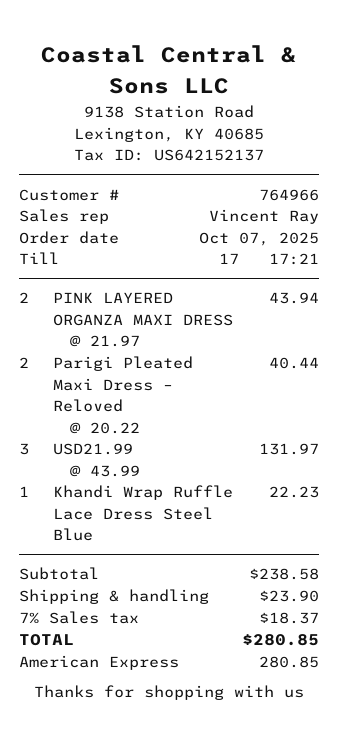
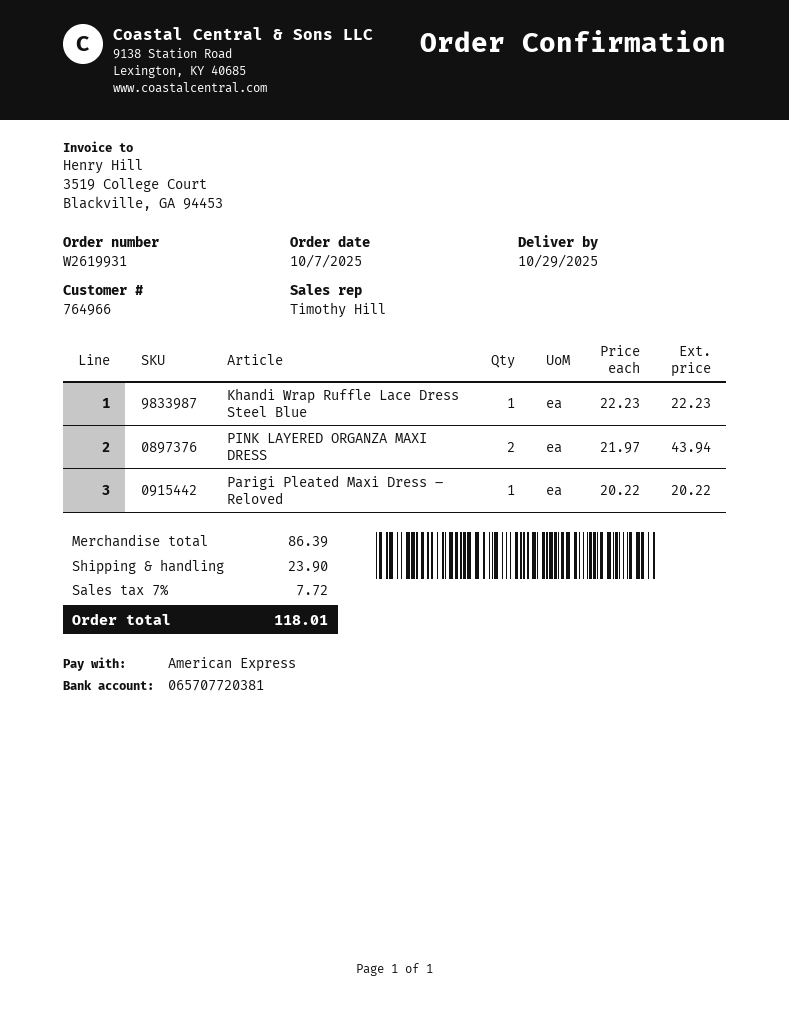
sales rep: Vincent Ray -> Timothy Hill
Parigi Pleated Maxi Dress – Reloved: 2 x 20.22 = 40.44 -> 1 x 20.22 = 20.22
USD21.99: 3 x 43.99 = 131.97 -> none
subtotal: 238.58 -> 86.39
tax: 7% = 18.37 -> 7% = 7.72
total: 280.85 -> 118.01

